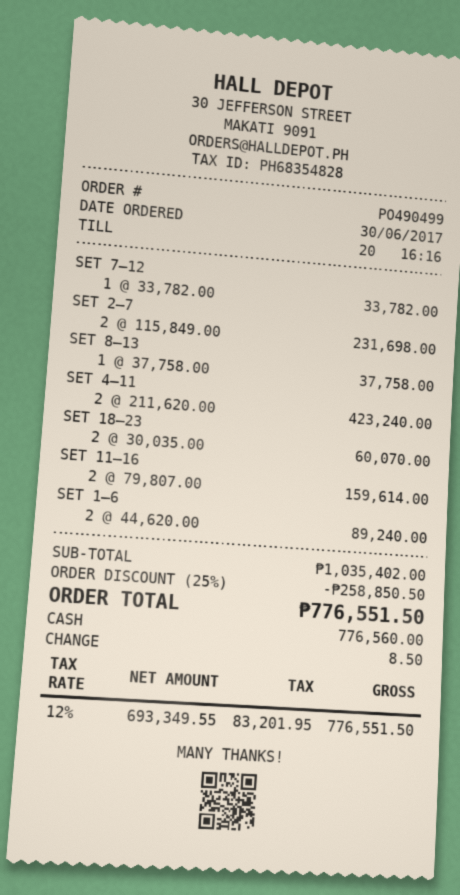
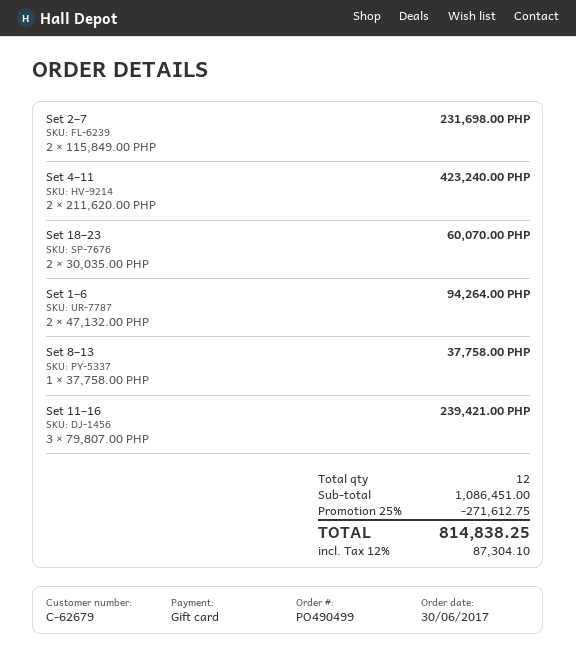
payment method: cash -> gift card
SET 7–12: 1 x 33782.00 = 33782.00 -> none
SET 11–16: 2 x 79807.00 = 159614.00 -> 3 x 79807.00 = 239421.00
SET 1–6: 2 x 44620.00 = 89240.00 -> 2 x 47132.00 = 94264.00
subtotal: 1035402.00 -> 1086451.00
discount: 25% = 258850.50 -> 25% = 271612.75
tax: 12% = 83201.95 -> 12% = 87304.10
total: 776551.50 -> 814838.25

